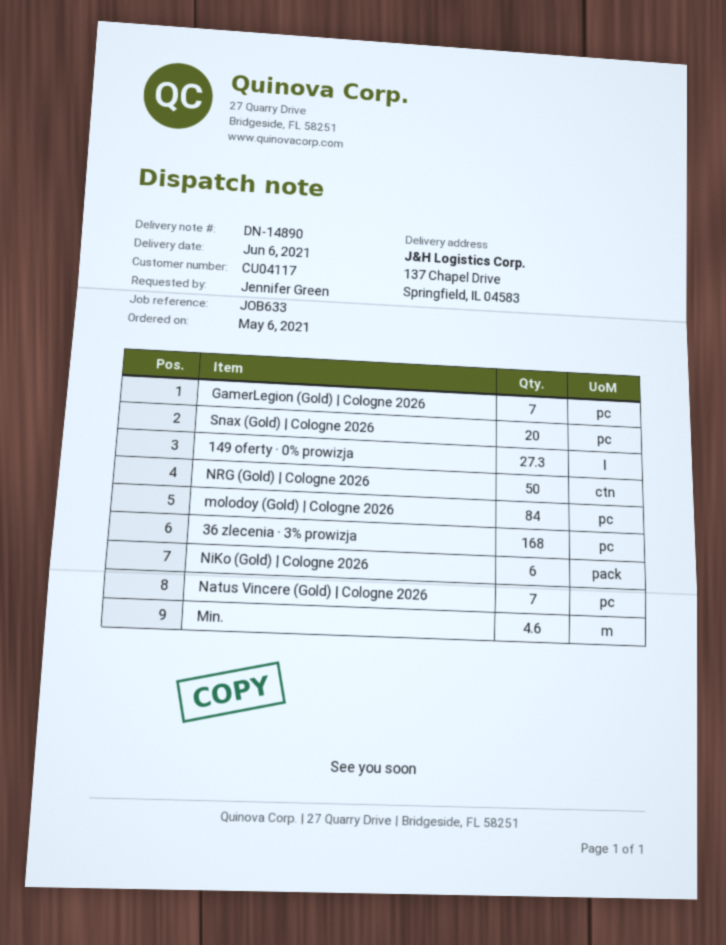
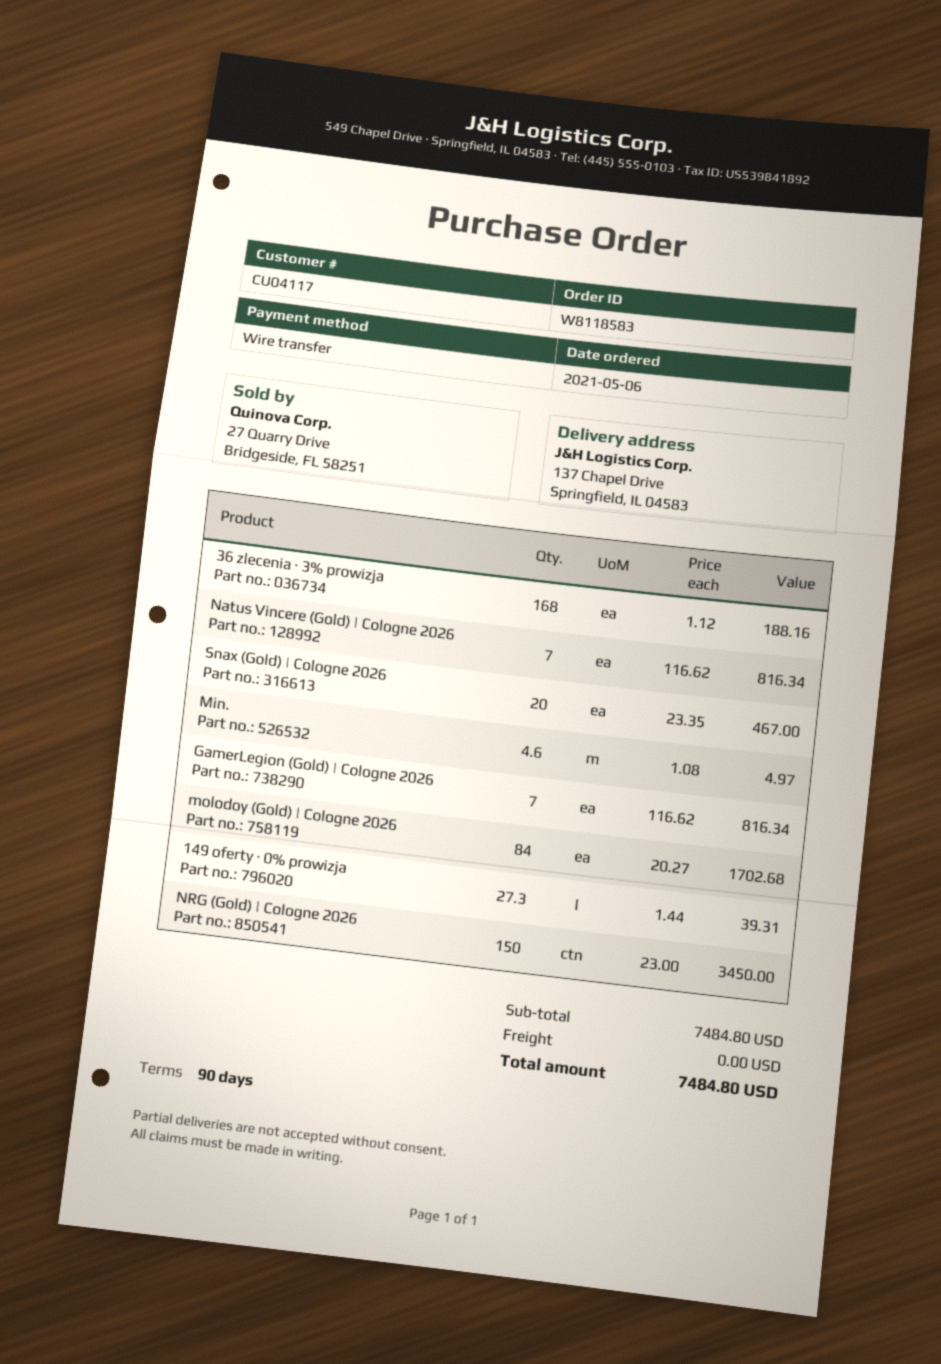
NRG (Gold) | Cologne 2026: 50 -> 150
NiKo (Gold) | Cologne 2026: 6 -> none

